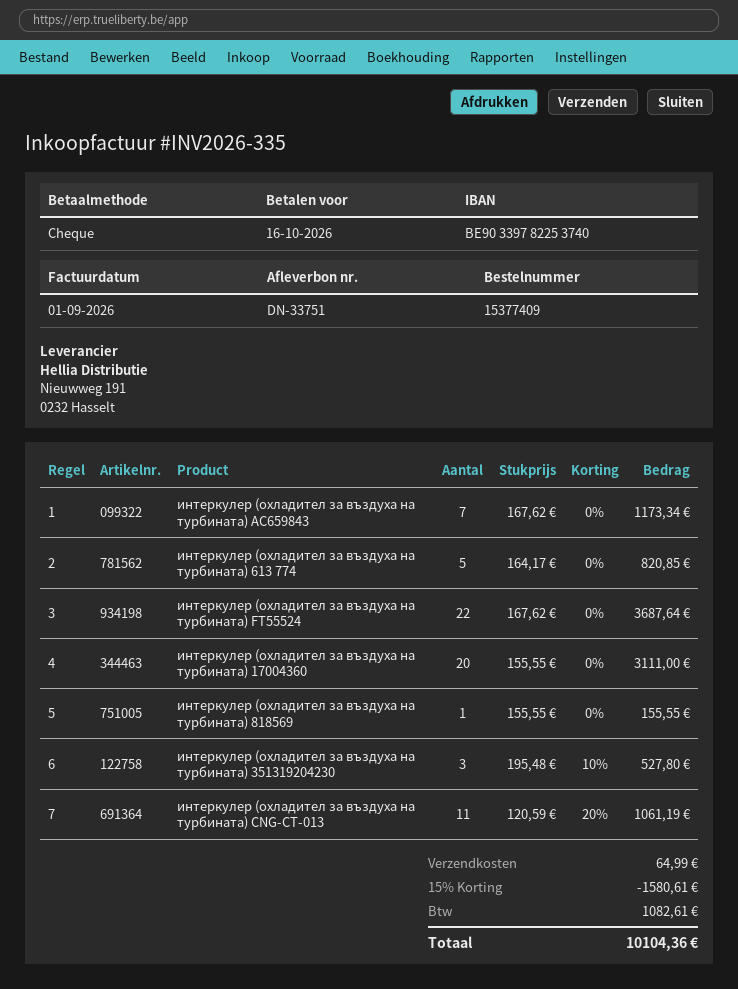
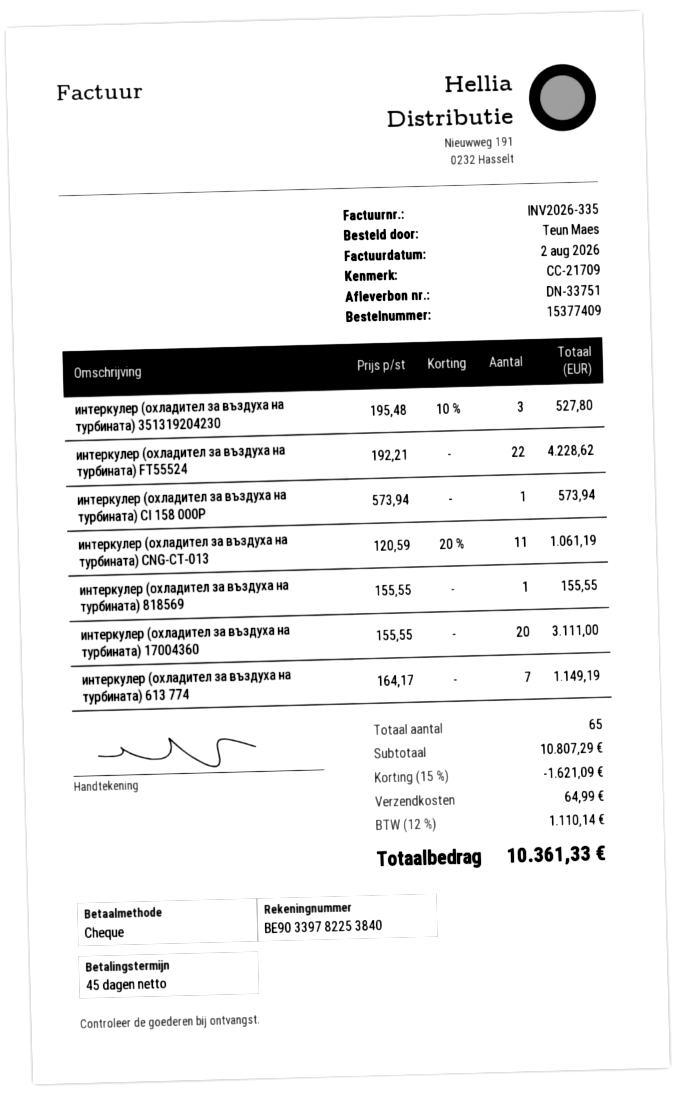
invoice date: 2026-09-01 -> 2026-08-02
bank account: BE90339782253740 -> BE90339782253840
интеркулер (охладител за въздуха на турбината) AC659843: 7 x 167.62 = 1173.34 -> none
интеркулер (охладител за въздуха на турбината) 613 774: 5 x 164.17 = 820.85 -> 7 x 164.17 = 1149.19
интеркулер (охладител за въздуха на турбината) FT55524: 22 x 167.62 = 3687.64 -> 22 x 192.21 = 4228.62
интеркулер (охладител за въздуха на турбината) CI 158 000P: none -> 1 x 573.94 = 573.94
discount: 15% = 1580.61 -> 15% = 1621.09
tax: 1082.61 -> 1110.14
total: 10104.36 -> 10361.33

